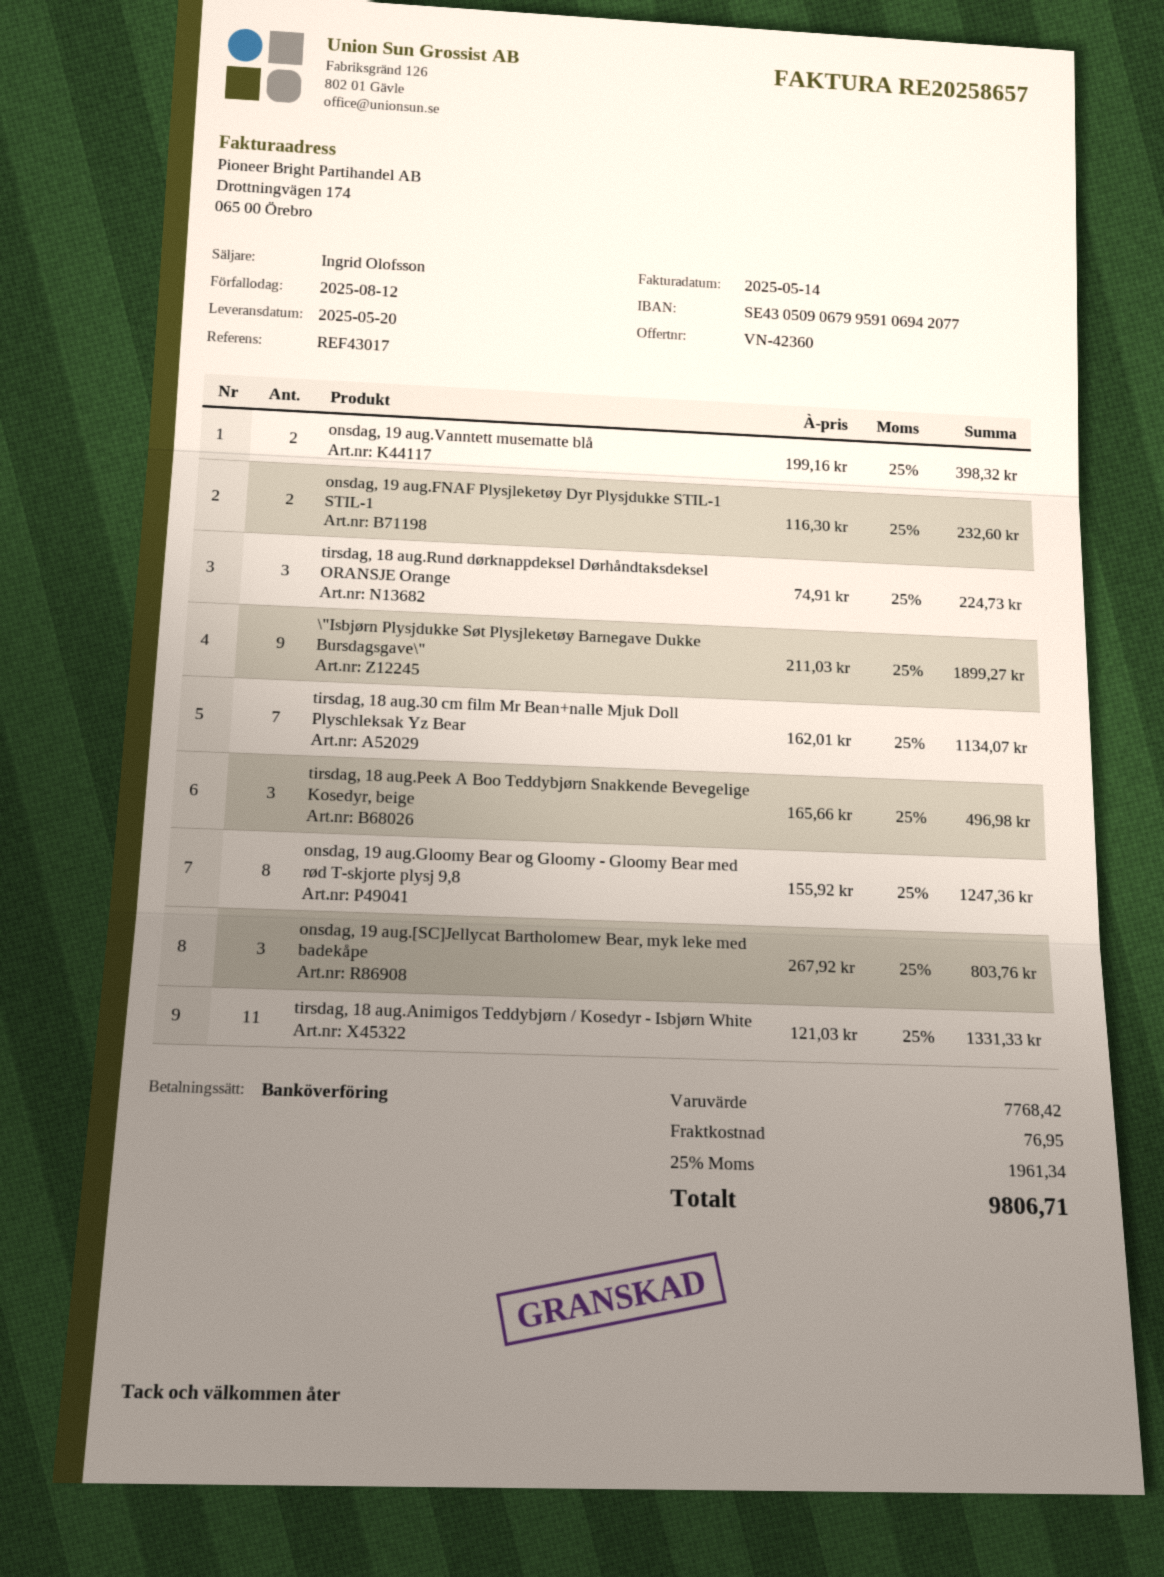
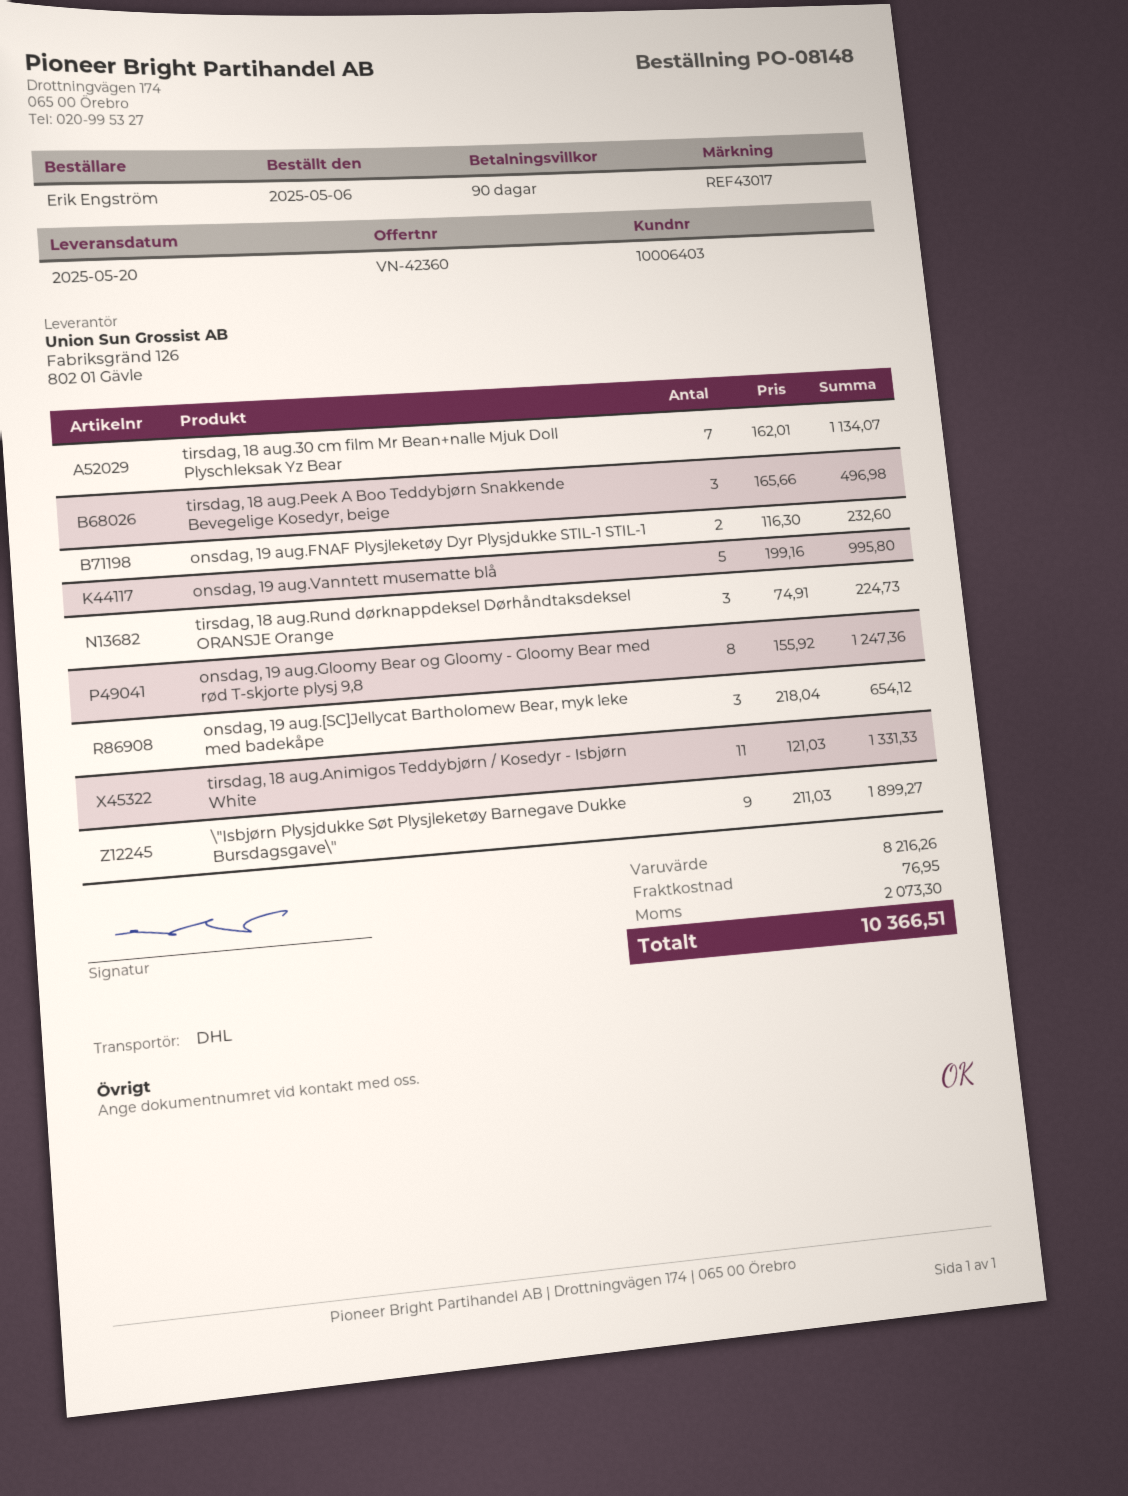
onsdag, 19 aug.Vanntett musematte blå: 2 x 199.16 = 398.32 -> 5 x 199.16 = 995.80
onsdag, 19 aug.[SC]Jellycat Bartholomew Bear, myk leke med badekåpe: 3 x 267.92 = 803.76 -> 3 x 218.04 = 654.12
subtotal: 7768.42 -> 8216.26
tax: 1961.34 -> 2073.30
total: 9806.71 -> 10366.51

